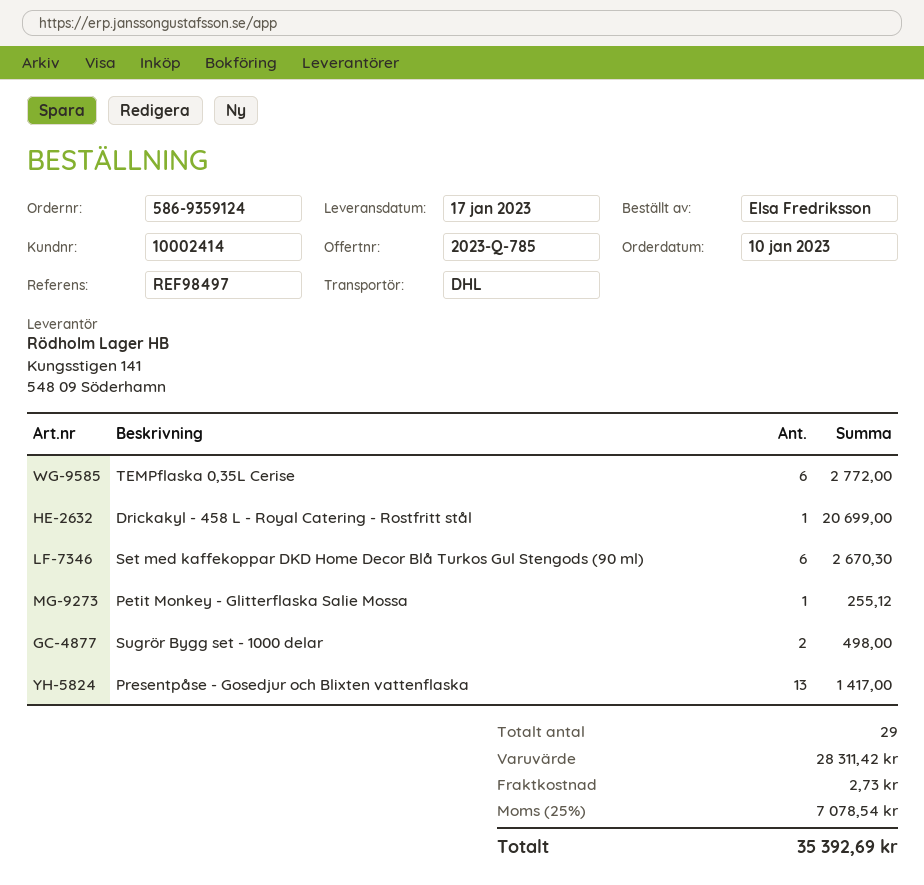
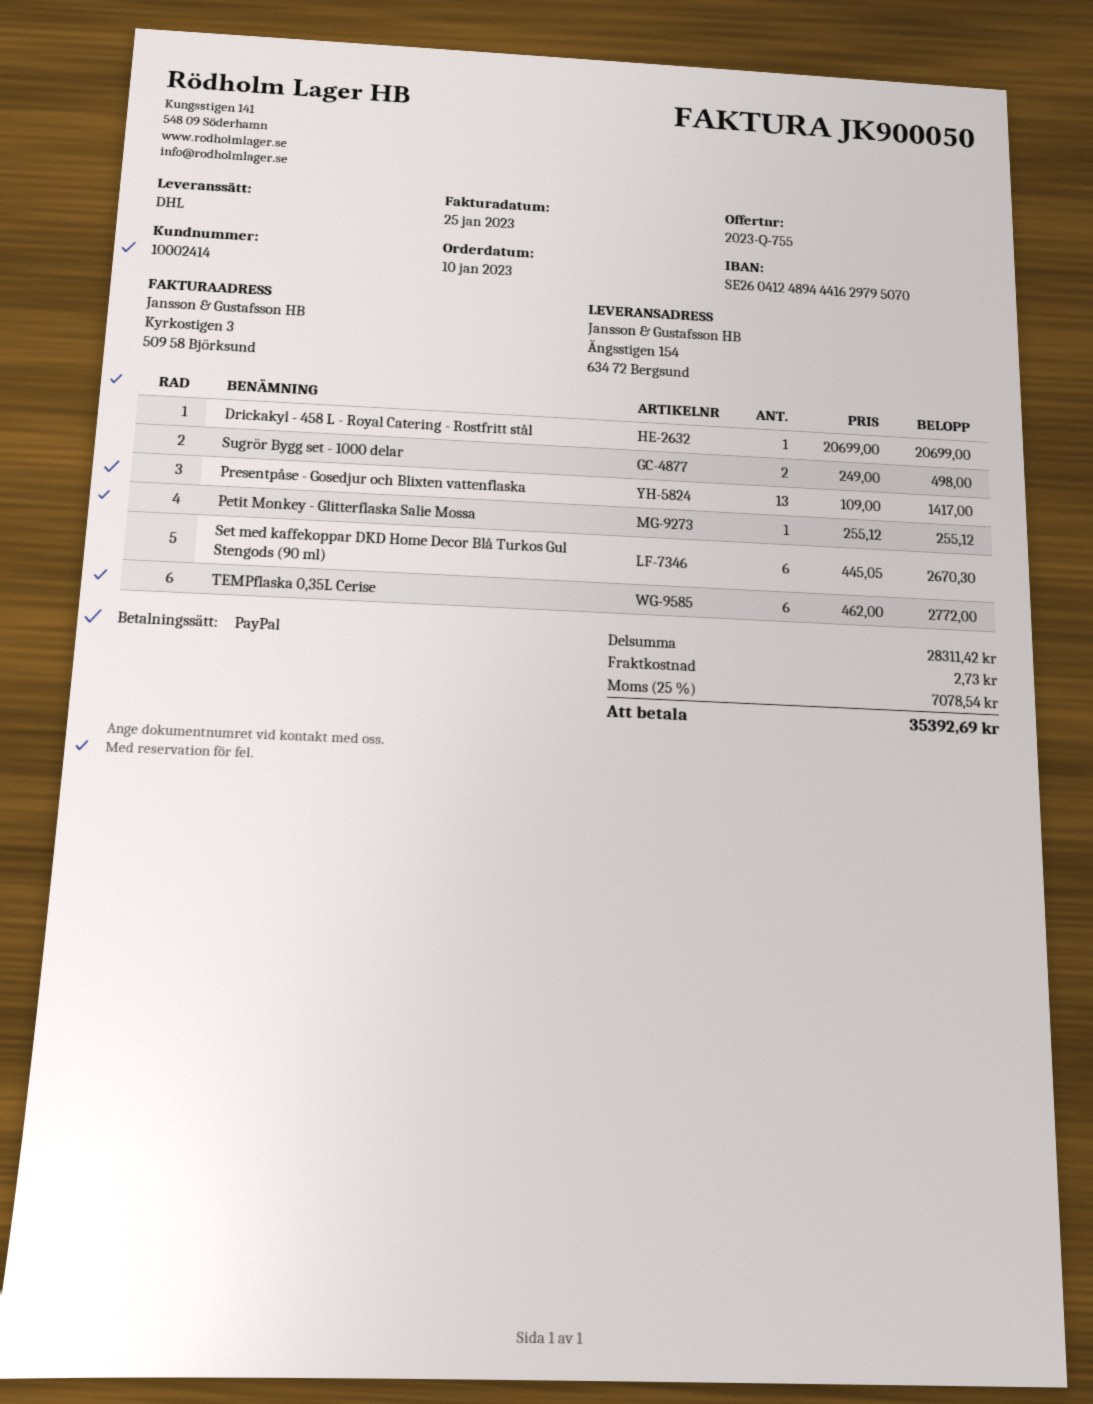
quote number: 2023-Q-785 -> 2023-Q-755

